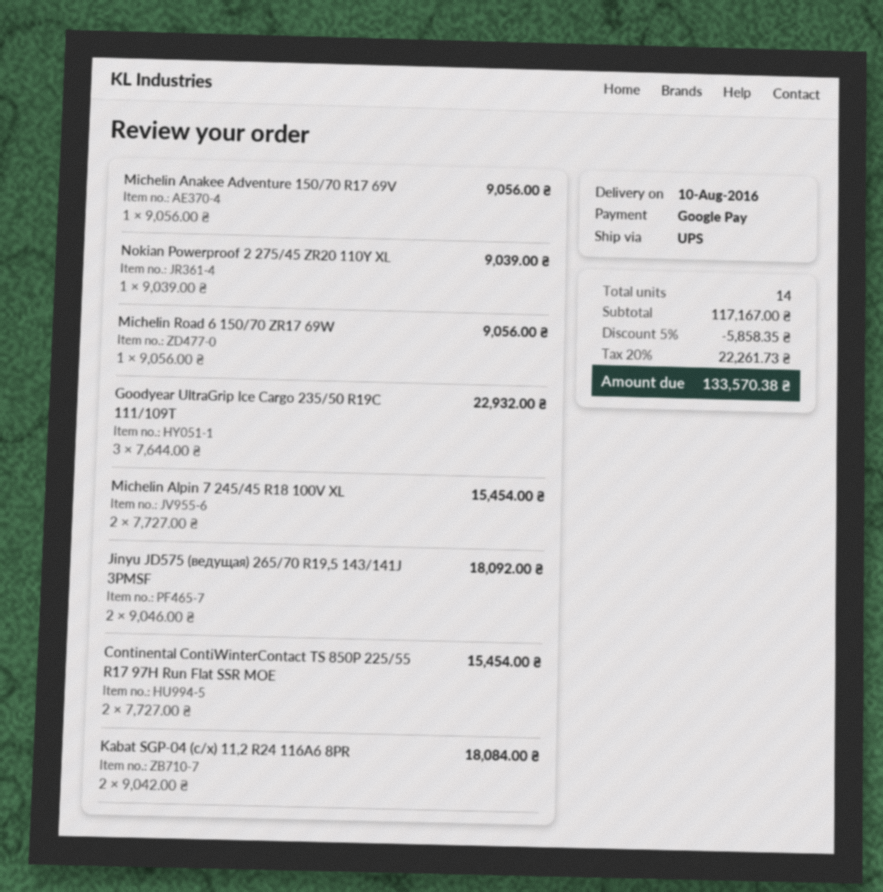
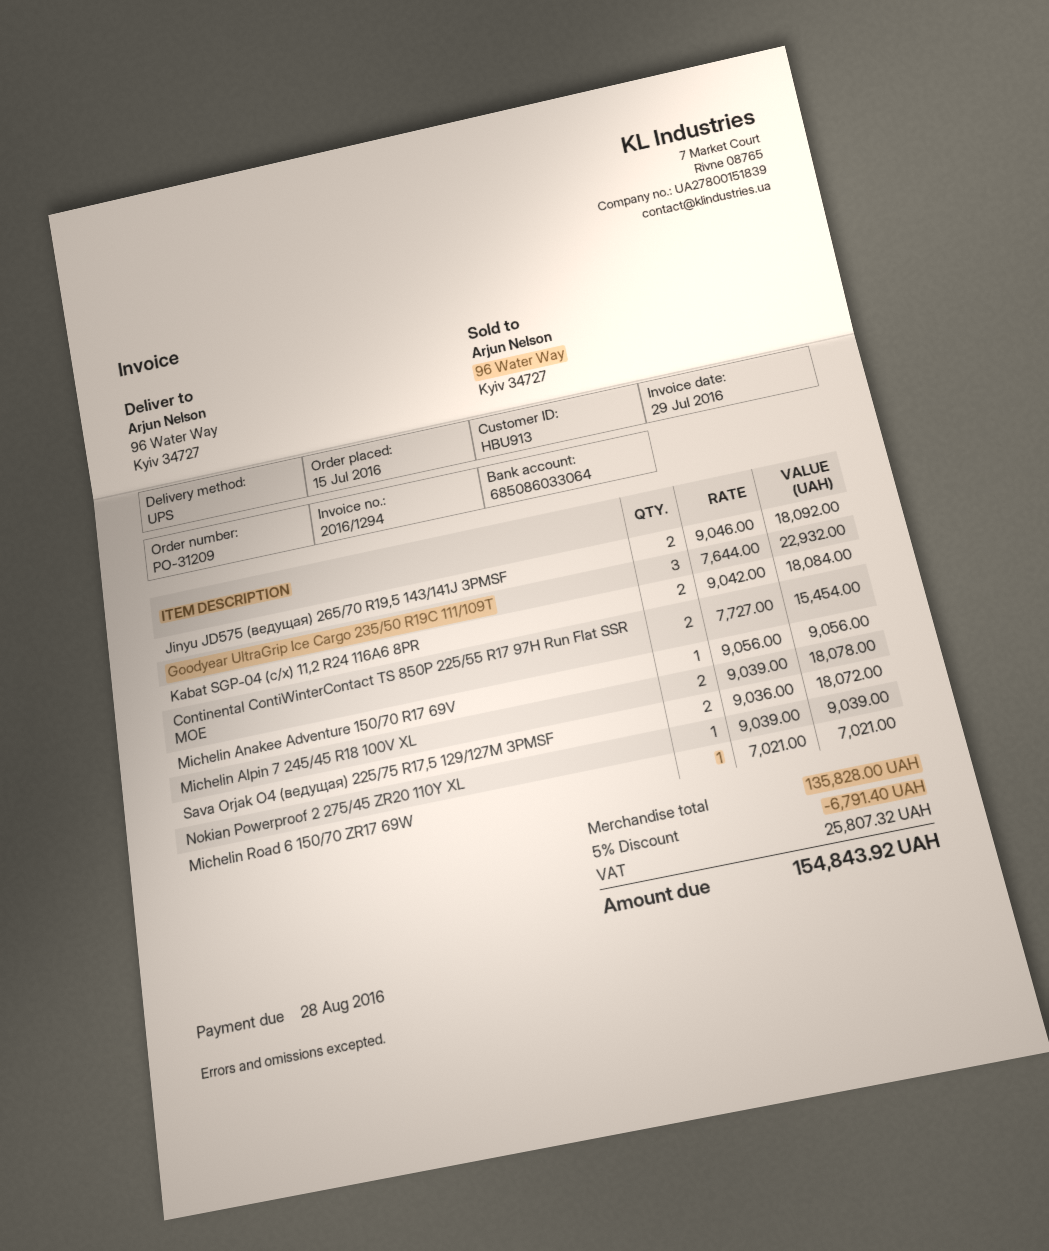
Michelin Road 6 150/70 ZR17 69W: 1 x 9056.00 = 9056.00 -> 1 x 7021.00 = 7021.00
Michelin Alpin 7 245/45 R18 100V XL: 2 x 7727.00 = 15454.00 -> 2 x 9039.00 = 18078.00
Sava Orjak O4 (ведущая) 225/75 R17,5 129/127M 3PMSF: none -> 2 x 9036.00 = 18072.00
subtotal: 117167.00 -> 135828.00
discount: 5% = 5858.35 -> 5% = 6791.40
tax: 22261.73 -> 25807.32
total: 133570.38 -> 154843.92

